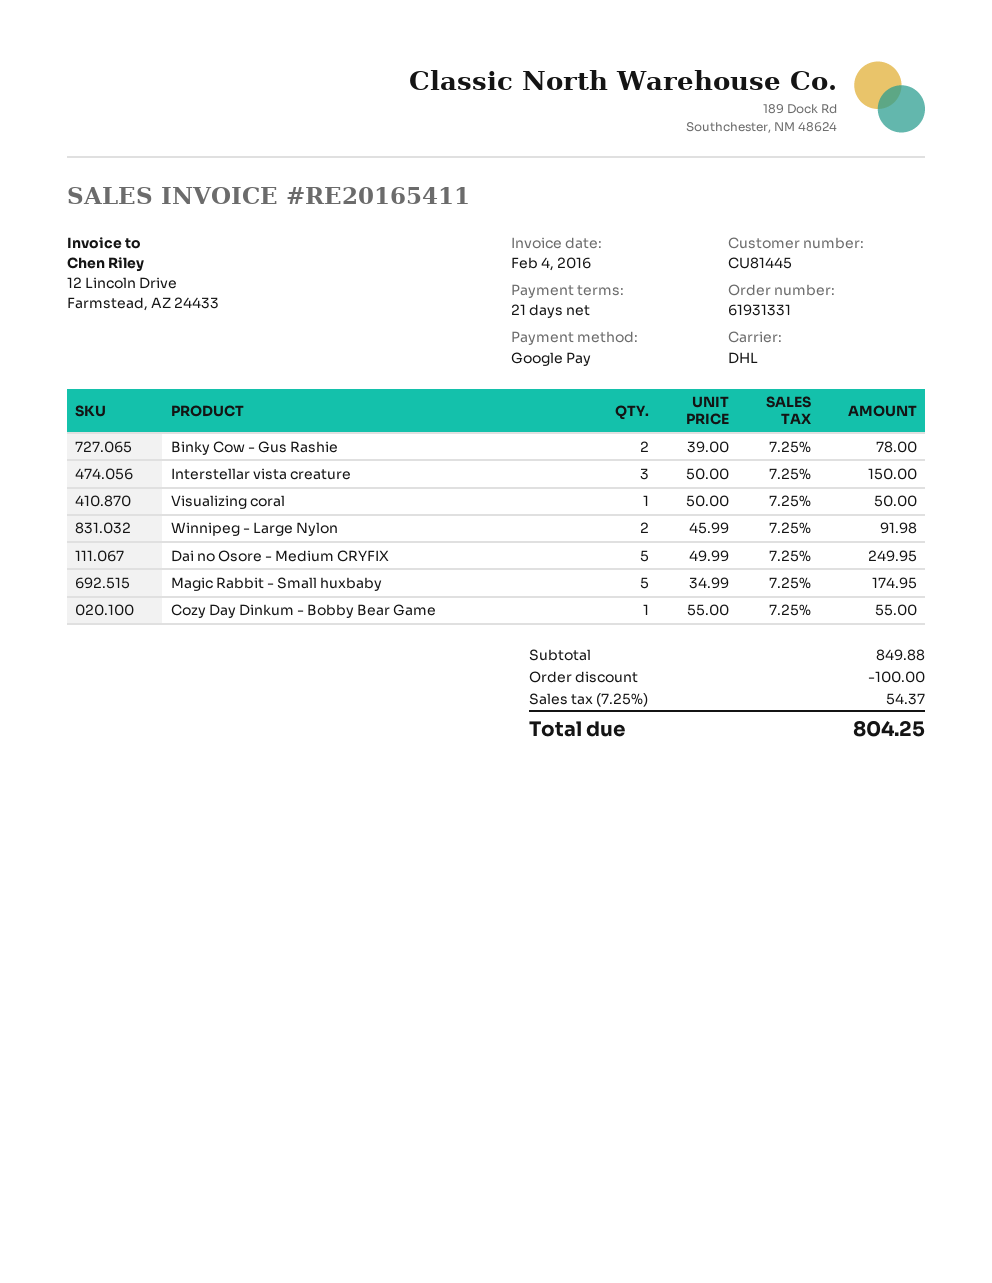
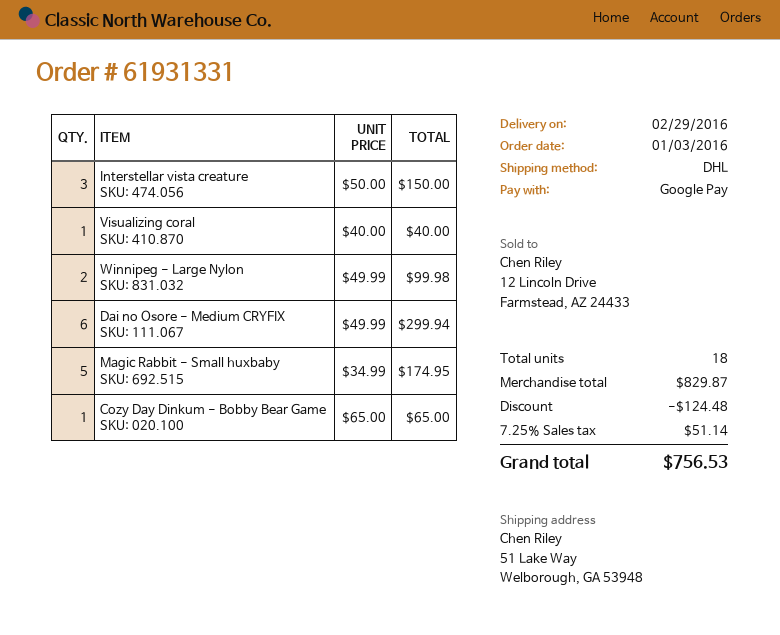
Binky Cow - Gus Rashie: 2 x 39.00 = 78.00 -> none
Visualizing coral: 1 x 50.00 = 50.00 -> 1 x 40.00 = 40.00
Winnipeg - Large Nylon: 2 x 45.99 = 91.98 -> 2 x 49.99 = 99.98
Dai no Osore - Medium CRYFIX: 5 x 49.99 = 249.95 -> 6 x 49.99 = 299.94
Cozy Day Dinkum - Bobby Bear Game: 1 x 55.00 = 55.00 -> 1 x 65.00 = 65.00
subtotal: 849.88 -> 829.87
discount: 100.00 -> 124.48
tax: 7.25% = 54.37 -> 7.25% = 51.14
total: 804.25 -> 756.53

